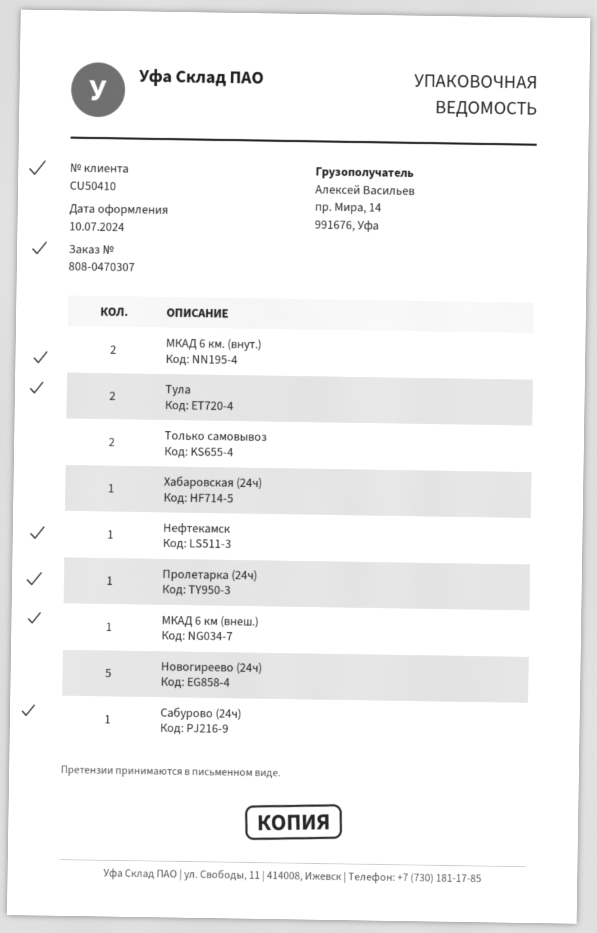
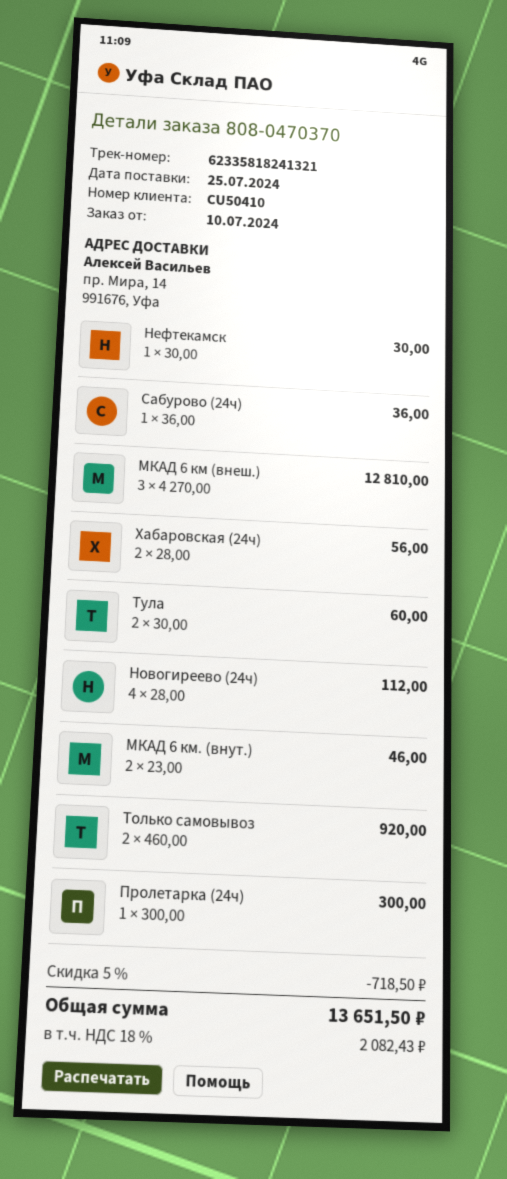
order number: 808-0470307 -> 808-0470370
Хабаровская (24ч): 1 -> 2
МКАД 6 км (внеш.): 1 -> 3
Новогиреево (24ч): 5 -> 4

